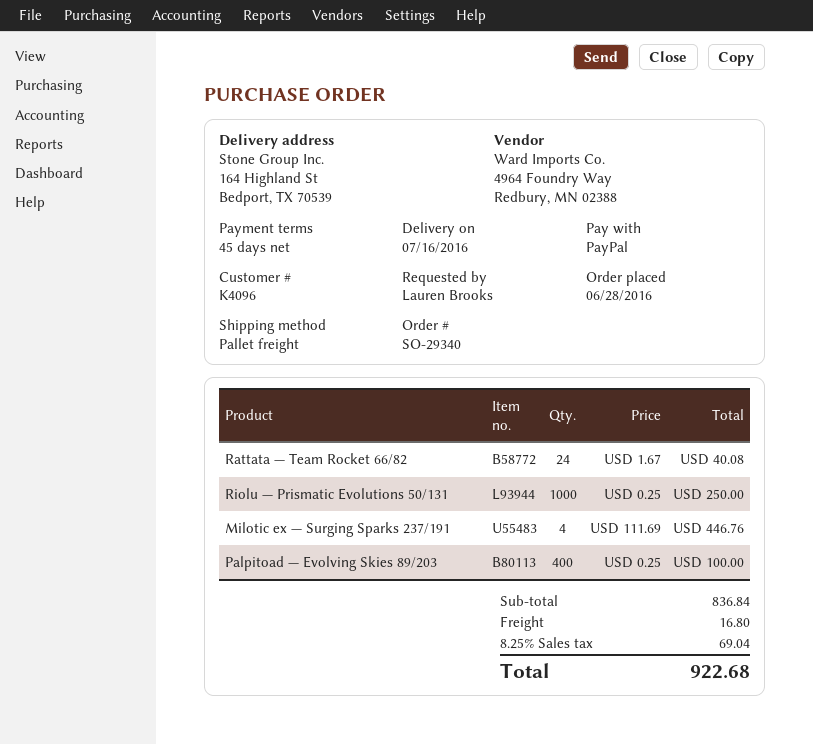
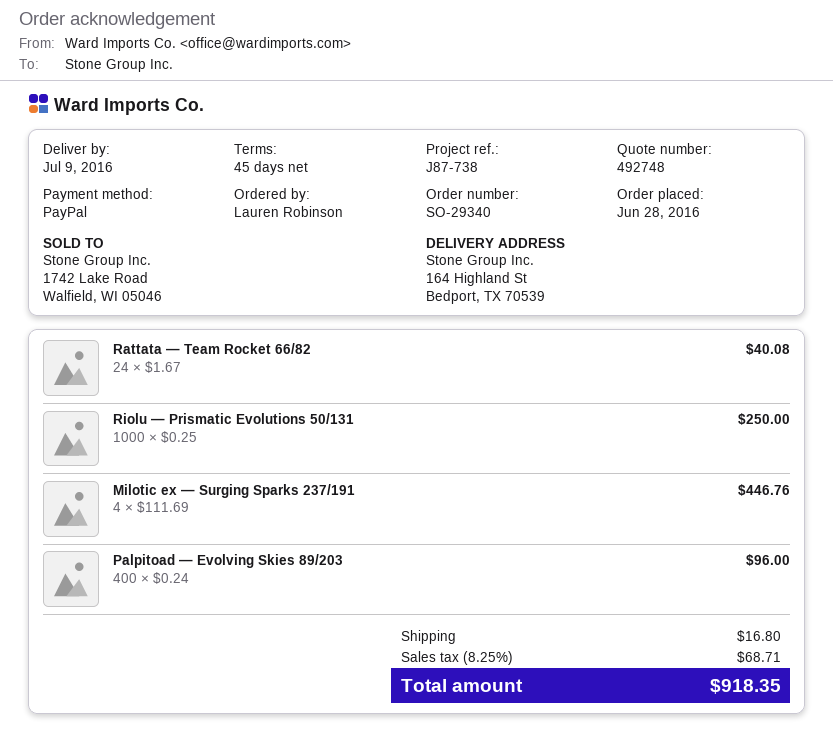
delivery date: 2016-07-16 -> 2016-07-09
ordered by: Lauren Brooks -> Lauren Robinson
Palpitoad — Evolving Skies 89/203: 400 x 0.25 = 100.00 -> 400 x 0.24 = 96.00
tax: 8.25% = 69.04 -> 8.25% = 68.71
total: 922.68 -> 918.35

